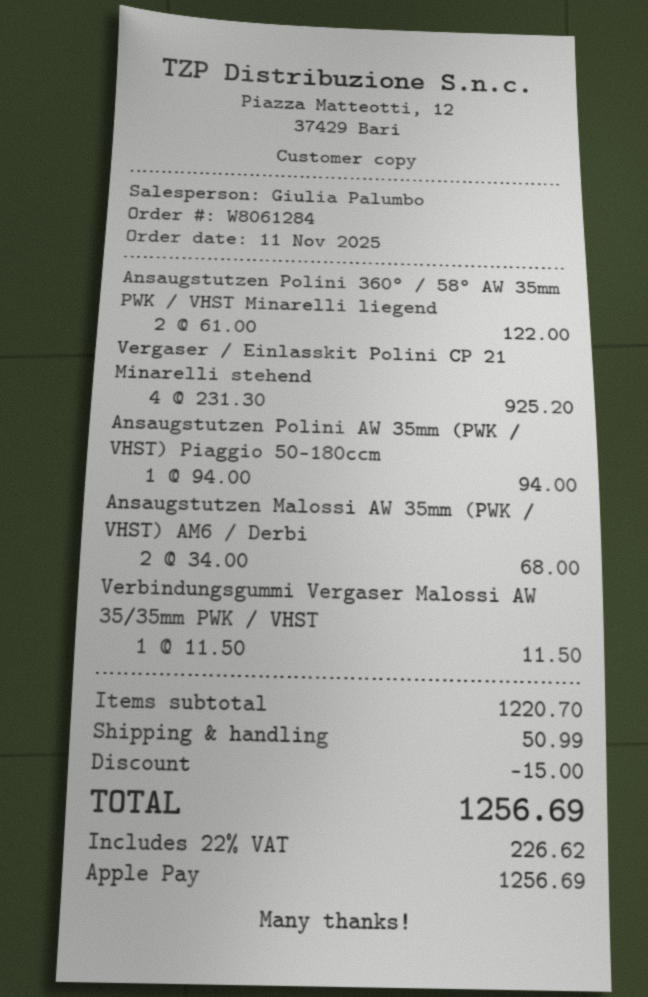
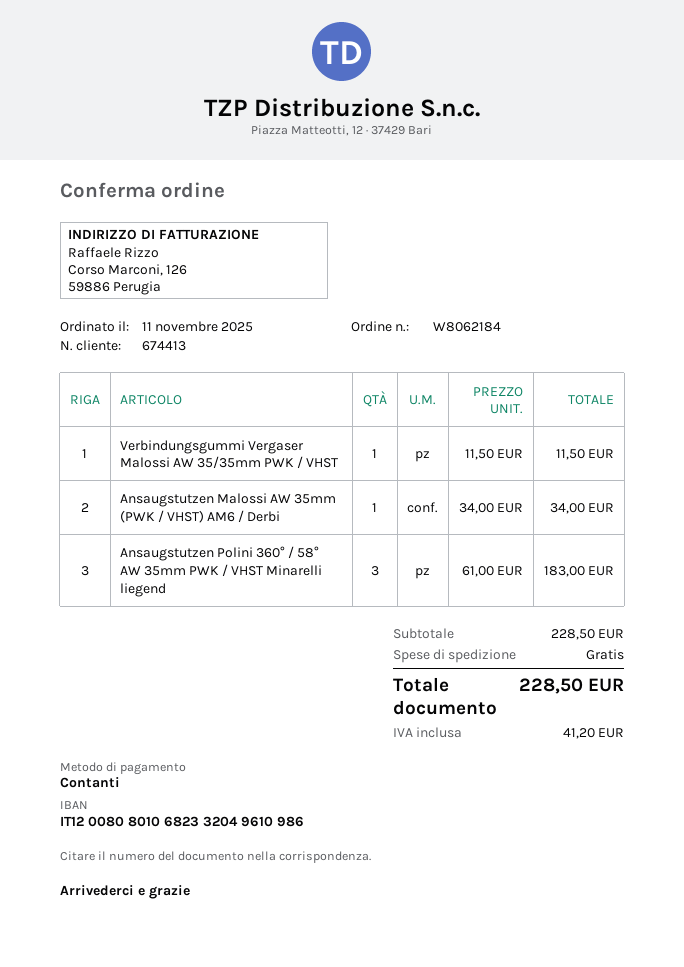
order number: W8061284 -> W8062184
payment method: Apple Pay -> cash
Ansaugstutzen Polini 360° / 58° AW 35mm PWK / VHST Minarelli liegend: 2 x 61.00 = 122.00 -> 3 x 61.00 = 183.00
Vergaser / Einlasskit Polini CP 21 Minarelli stehend: 4 x 231.30 = 925.20 -> none
Ansaugstutzen Polini AW 35mm (PWK / VHST) Piaggio 50-180ccm: 1 x 94.00 = 94.00 -> none
Ansaugstutzen Malossi AW 35mm (PWK / VHST) AM6 / Derbi: 2 x 34.00 = 68.00 -> 1 x 34.00 = 34.00
subtotal: 1220.70 -> 228.50
discount: 15.00 -> none
shipping: 50.99 -> 0.00
tax: 226.62 -> 41.20
total: 1256.69 -> 228.50

